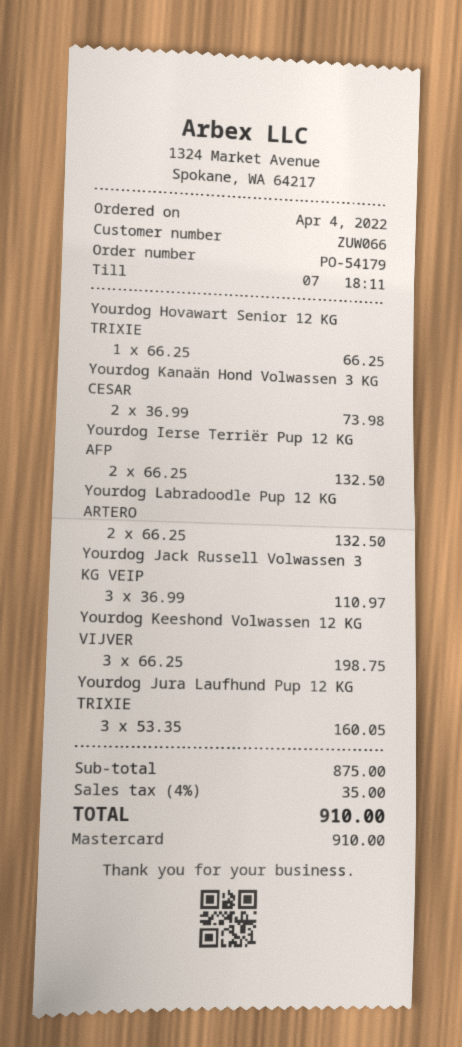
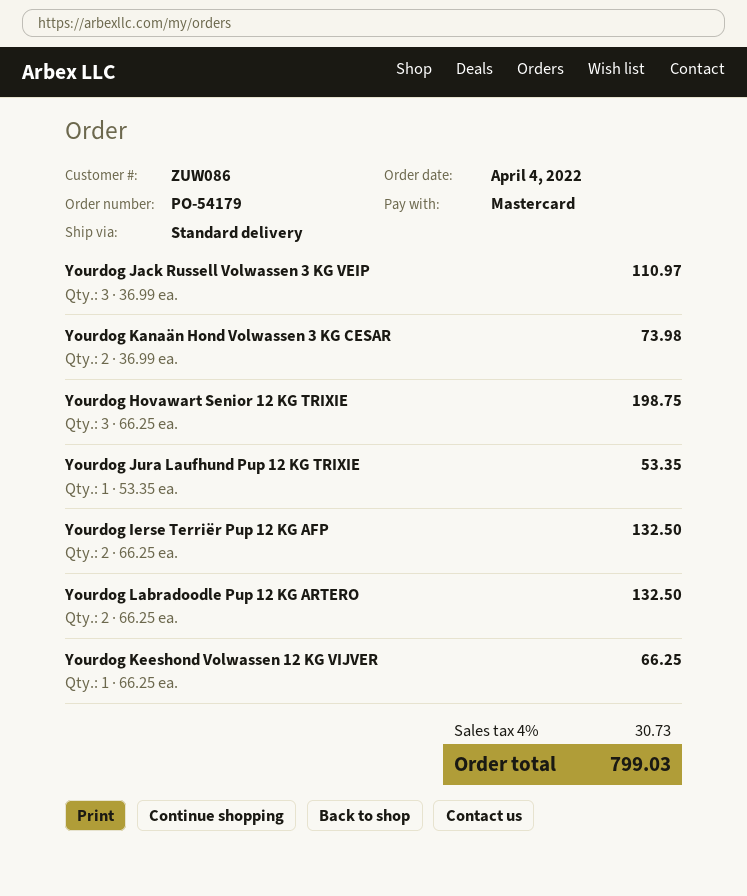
customer number: ZUW066 -> ZUW086
Yourdog Hovawart Senior 12 KG TRIXIE: 1 x 66.25 = 66.25 -> 3 x 66.25 = 198.75
Yourdog Keeshond Volwassen 12 KG VIJVER: 3 x 66.25 = 198.75 -> 1 x 66.25 = 66.25
Yourdog Jura Laufhund Pup 12 KG TRIXIE: 3 x 53.35 = 160.05 -> 1 x 53.35 = 53.35
tax: 4% = 35.00 -> 4% = 30.73
total: 910.00 -> 799.03

